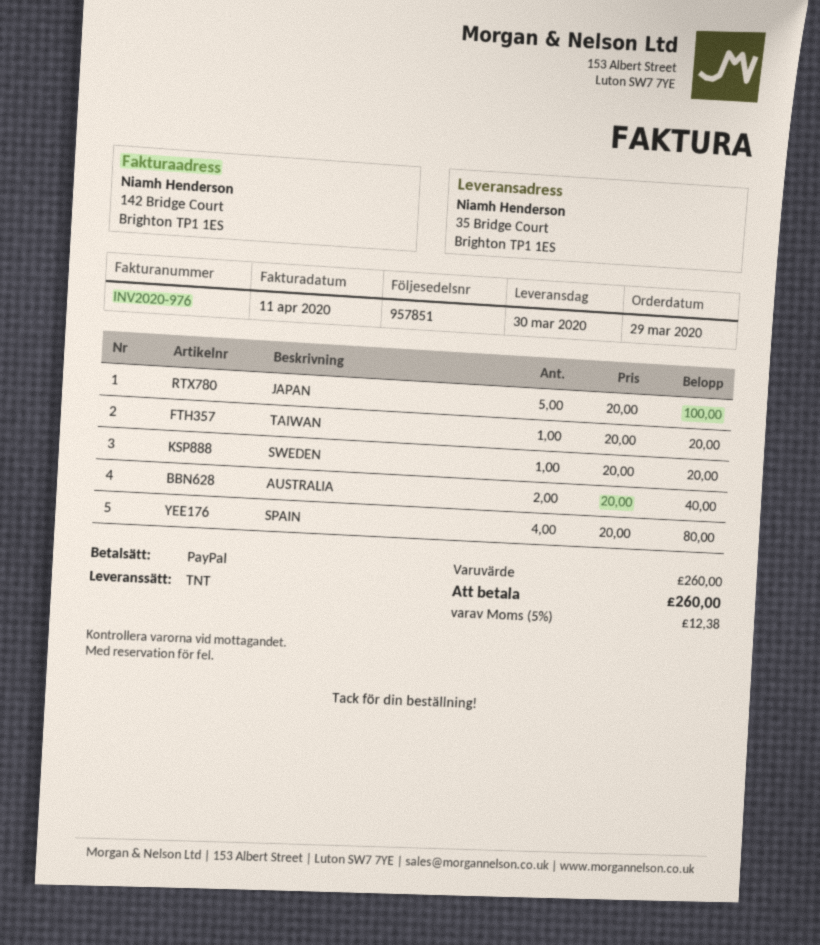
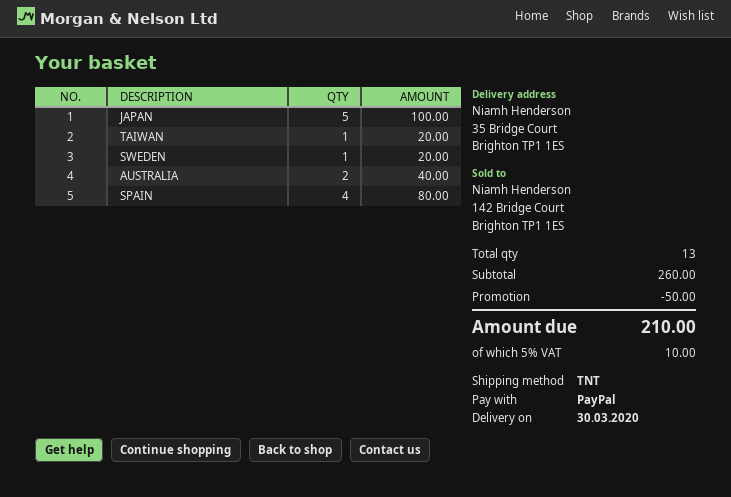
discount: none -> 50.00
tax: 5% = 12.38 -> 5% = 10.00
total: 260.00 -> 210.00

